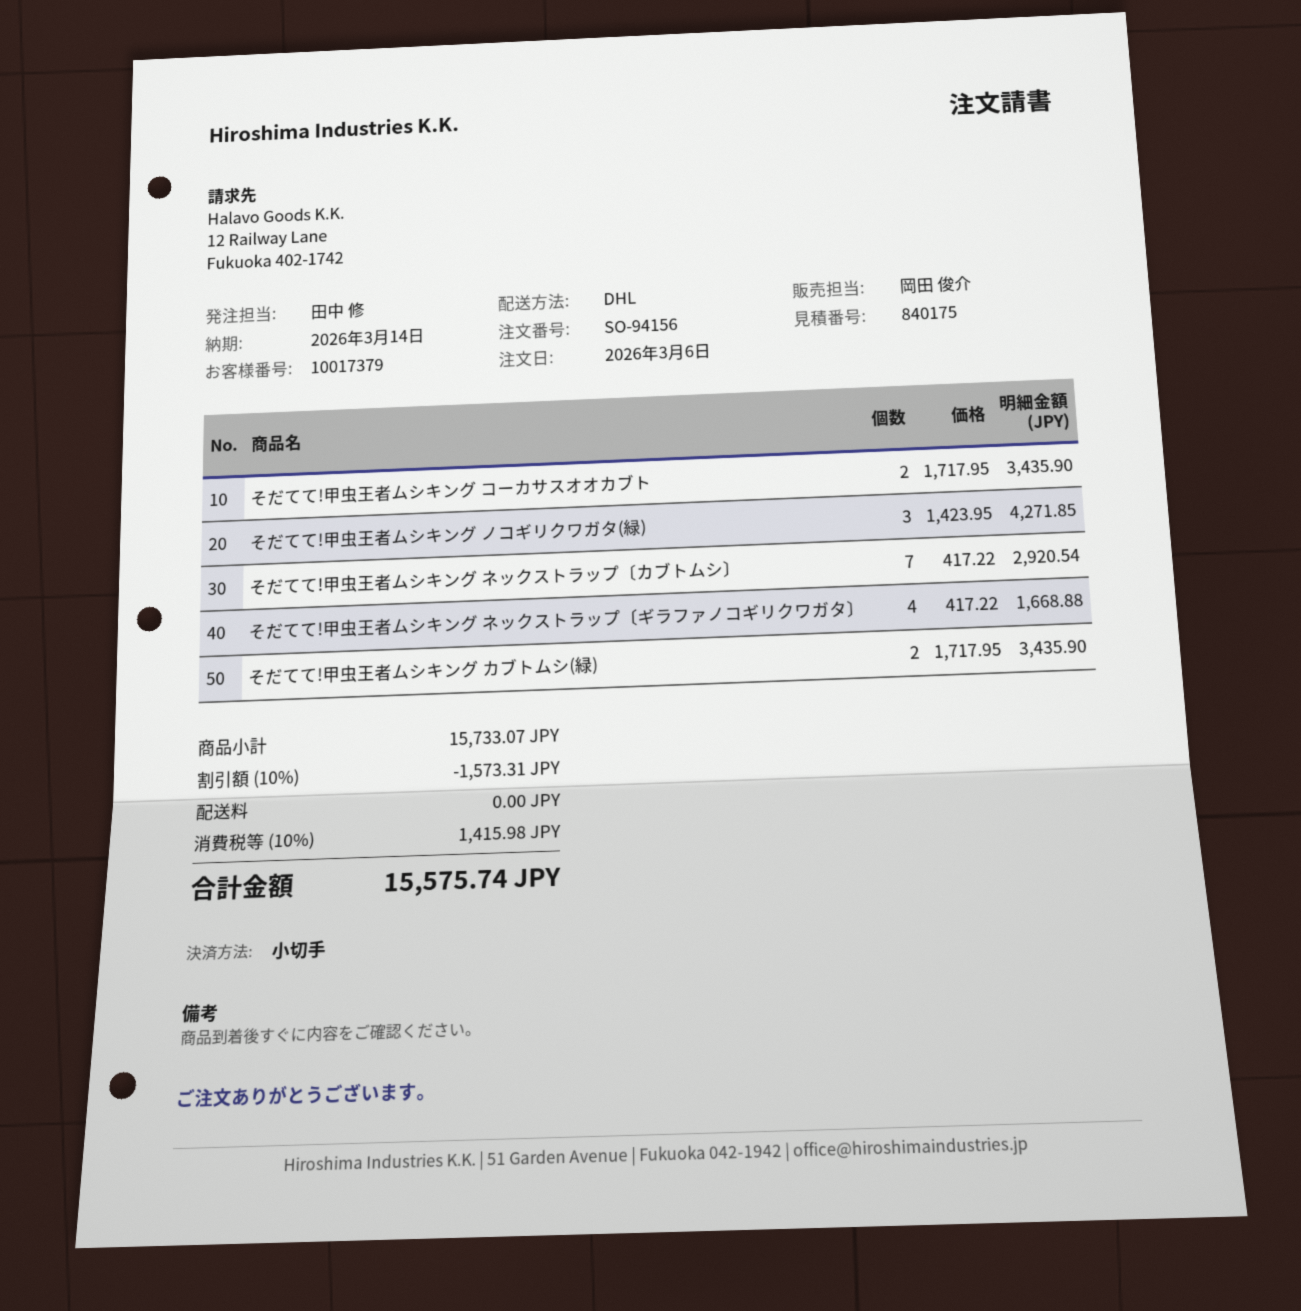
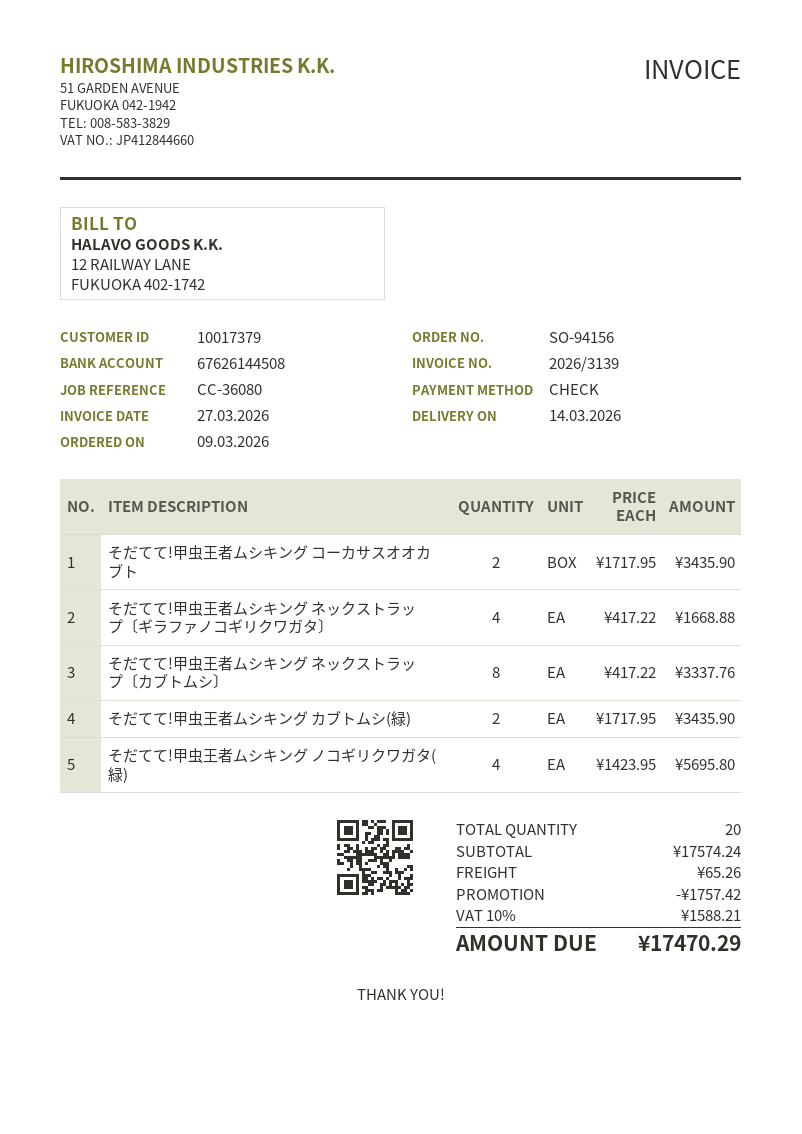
order date: 2026-03-06 -> 2026-03-09
そだてて!甲虫王者ムシキング ノコギリクワガタ(緑): 3 x 1423.95 = 4271.85 -> 4 x 1423.95 = 5695.80
そだてて!甲虫王者ムシキング ネックストラップ〔カブトムシ〕: 7 x 417.22 = 2920.54 -> 8 x 417.22 = 3337.76
subtotal: 15733.07 -> 17574.24
discount: 1573.31 -> 1757.42
shipping: 0.00 -> 65.26
tax: 10% = 1415.98 -> 10% = 1588.21
total: 15575.74 -> 17470.29

